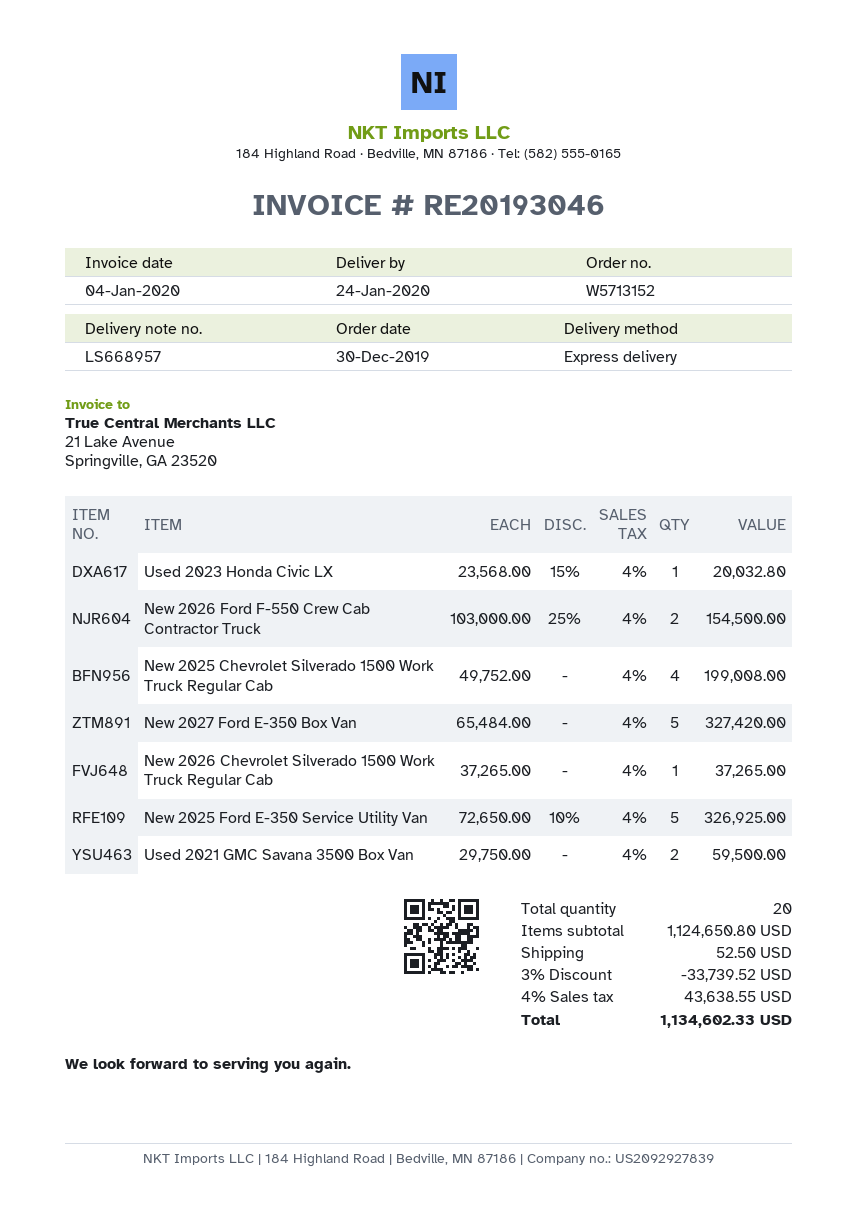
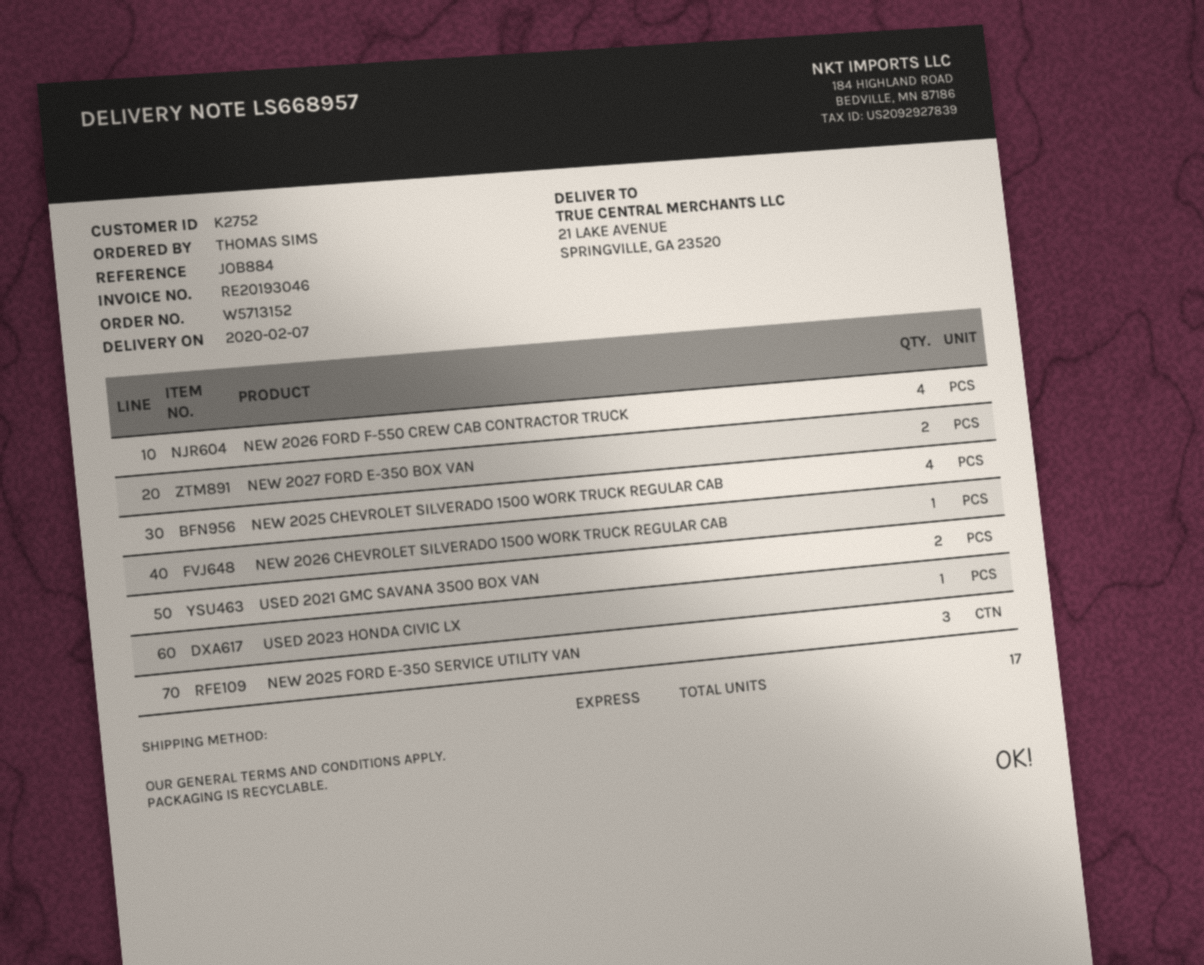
delivery date: 2020-01-24 -> 2020-02-07
New 2026 Ford F-550 Crew Cab Contractor Truck: 2 -> 4
New 2027 Ford E-350 Box Van: 5 -> 2
New 2025 Ford E-350 Service Utility Van: 5 -> 3
total quantity: 20 -> 17

